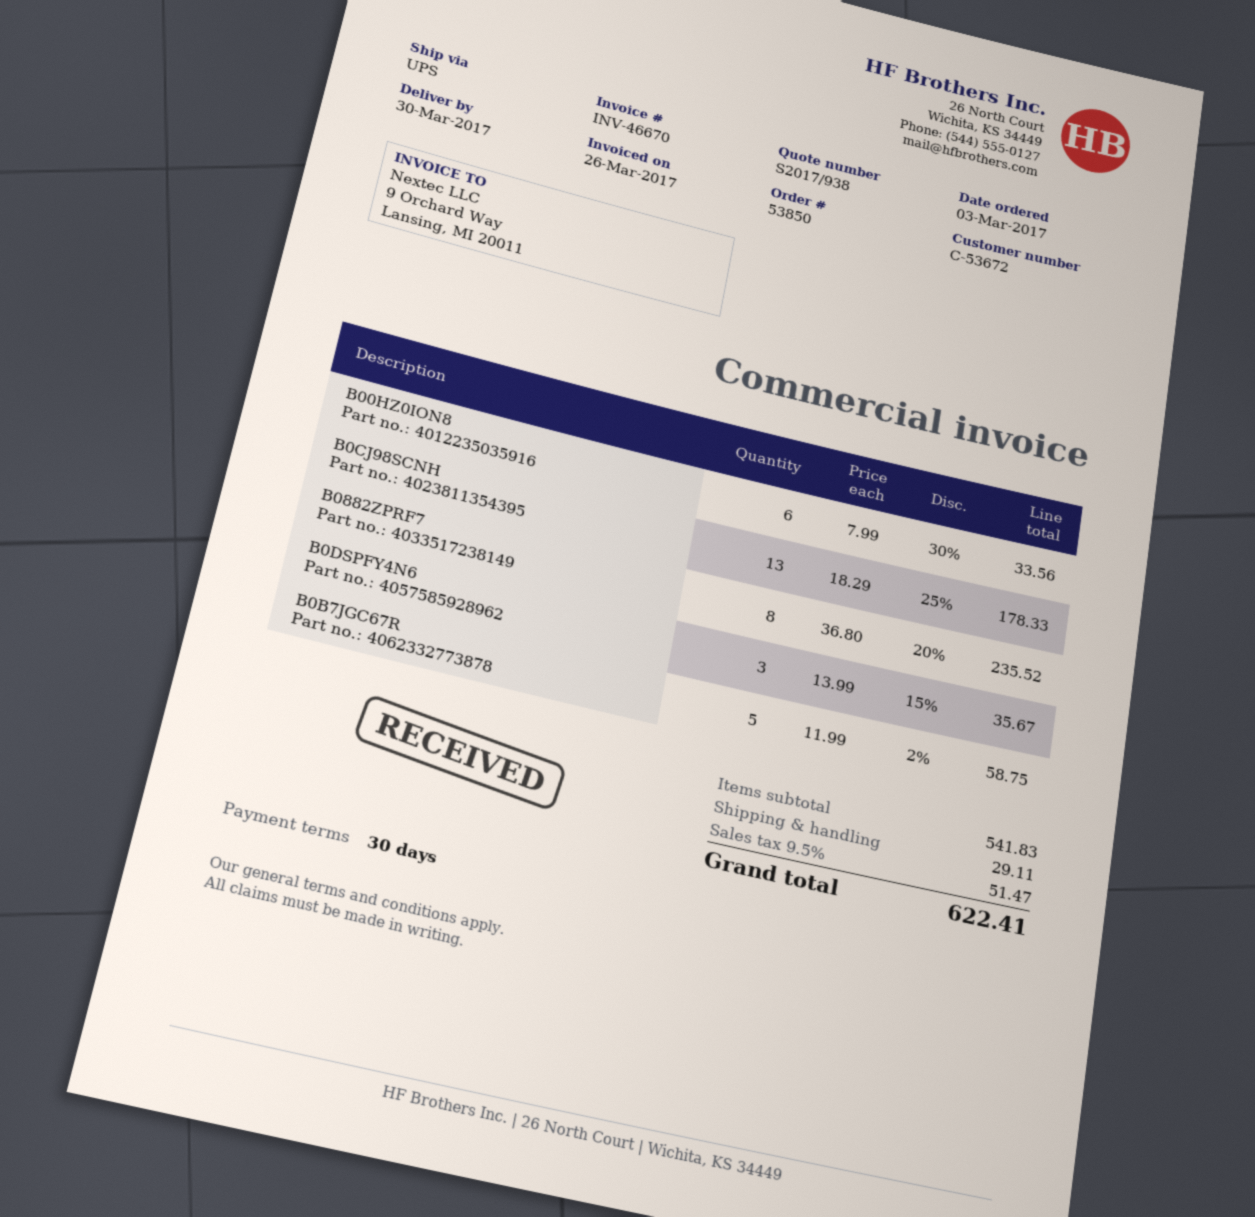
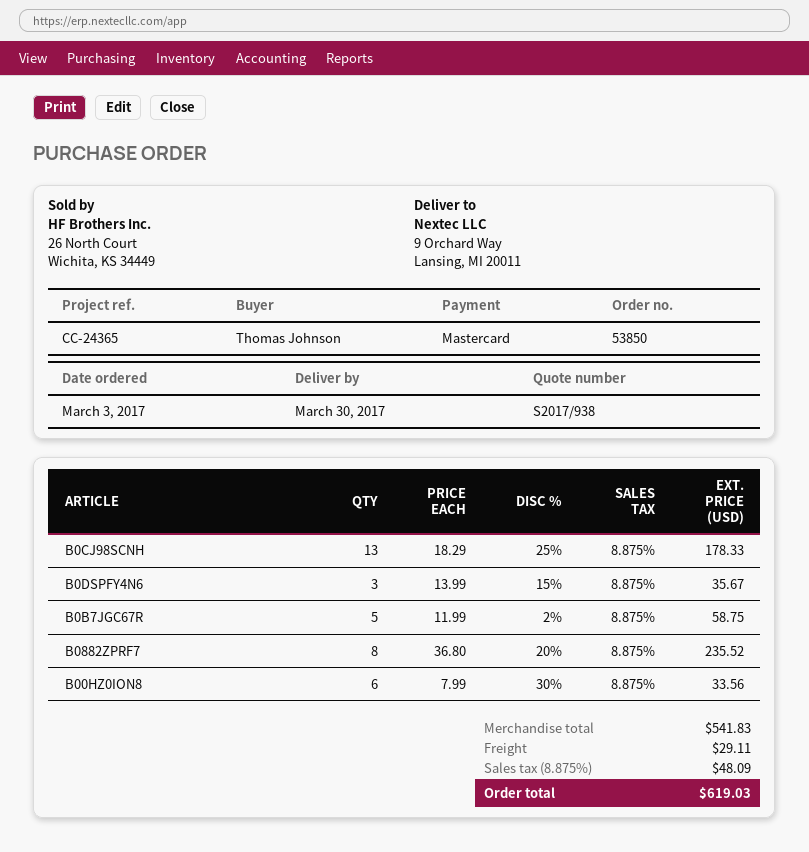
tax: 9.5% = 51.47 -> 8.875% = 48.09
total: 622.41 -> 619.03

